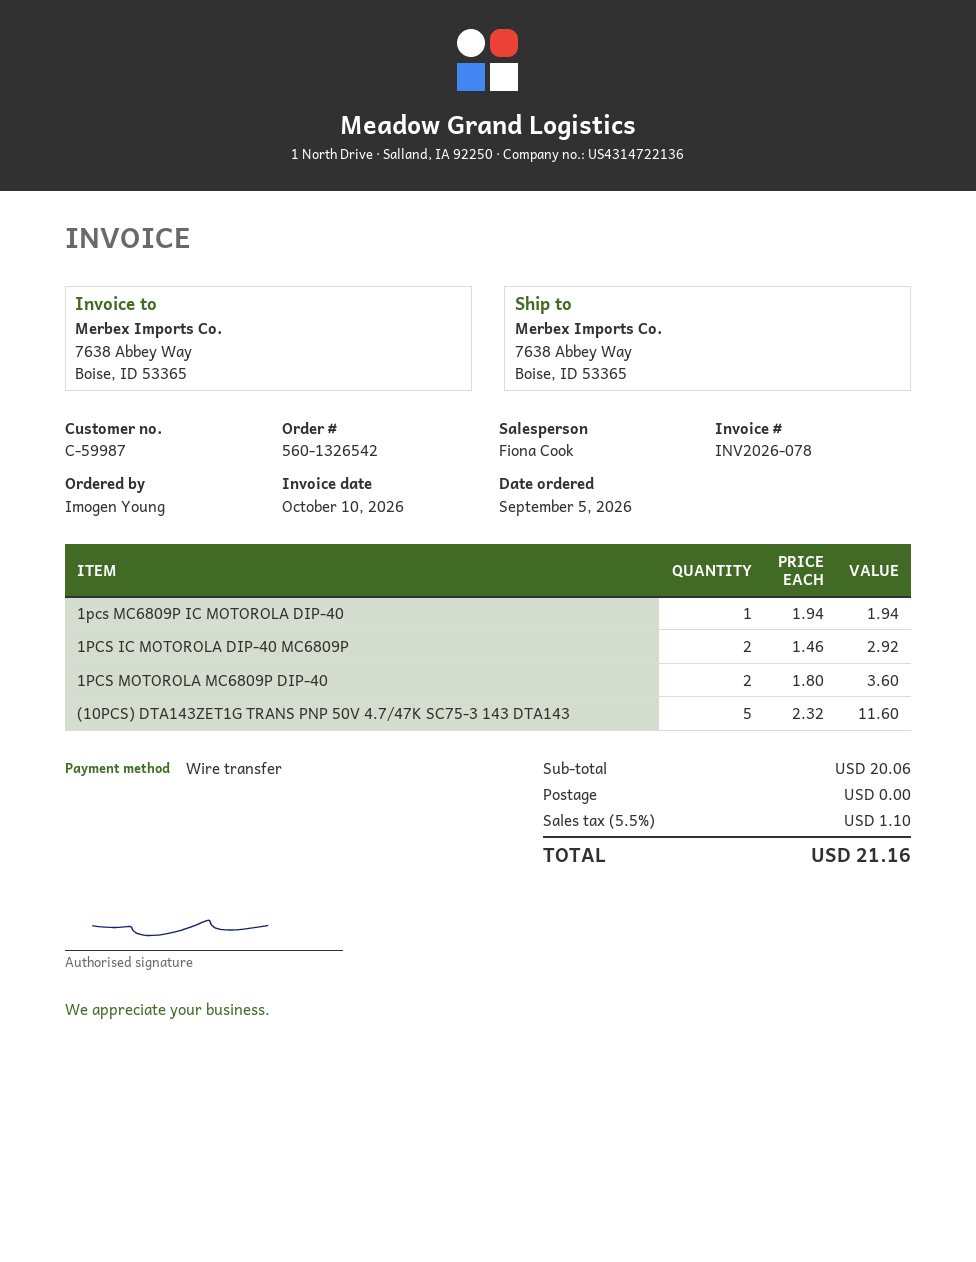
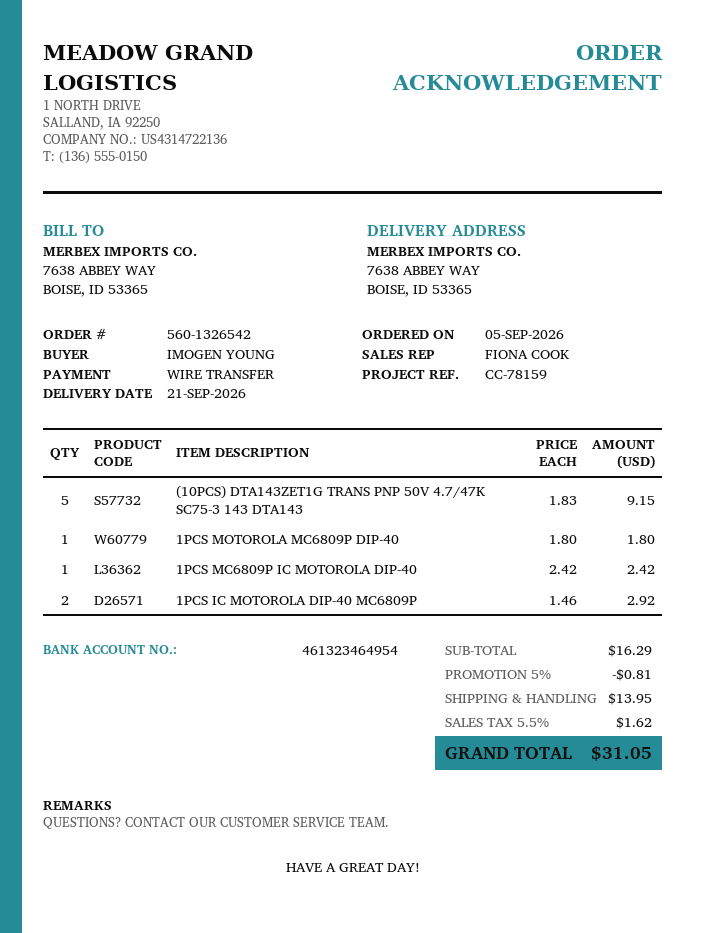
1pcs MC6809P IC MOTOROLA DIP-40: 1 x 1.94 = 1.94 -> 1 x 2.42 = 2.42
1PCS MOTOROLA MC6809P DIP-40: 2 x 1.80 = 3.60 -> 1 x 1.80 = 1.80
(10PCS) DTA143ZET1G TRANS PNP 50V 4.7/47K SC75-3 143 DTA143: 5 x 2.32 = 11.60 -> 5 x 1.83 = 9.15
subtotal: 20.06 -> 16.29
discount: none -> 5% = 0.81
shipping: 0.00 -> 13.95
tax: 5.5% = 1.10 -> 5.5% = 1.62
total: 21.16 -> 31.05

